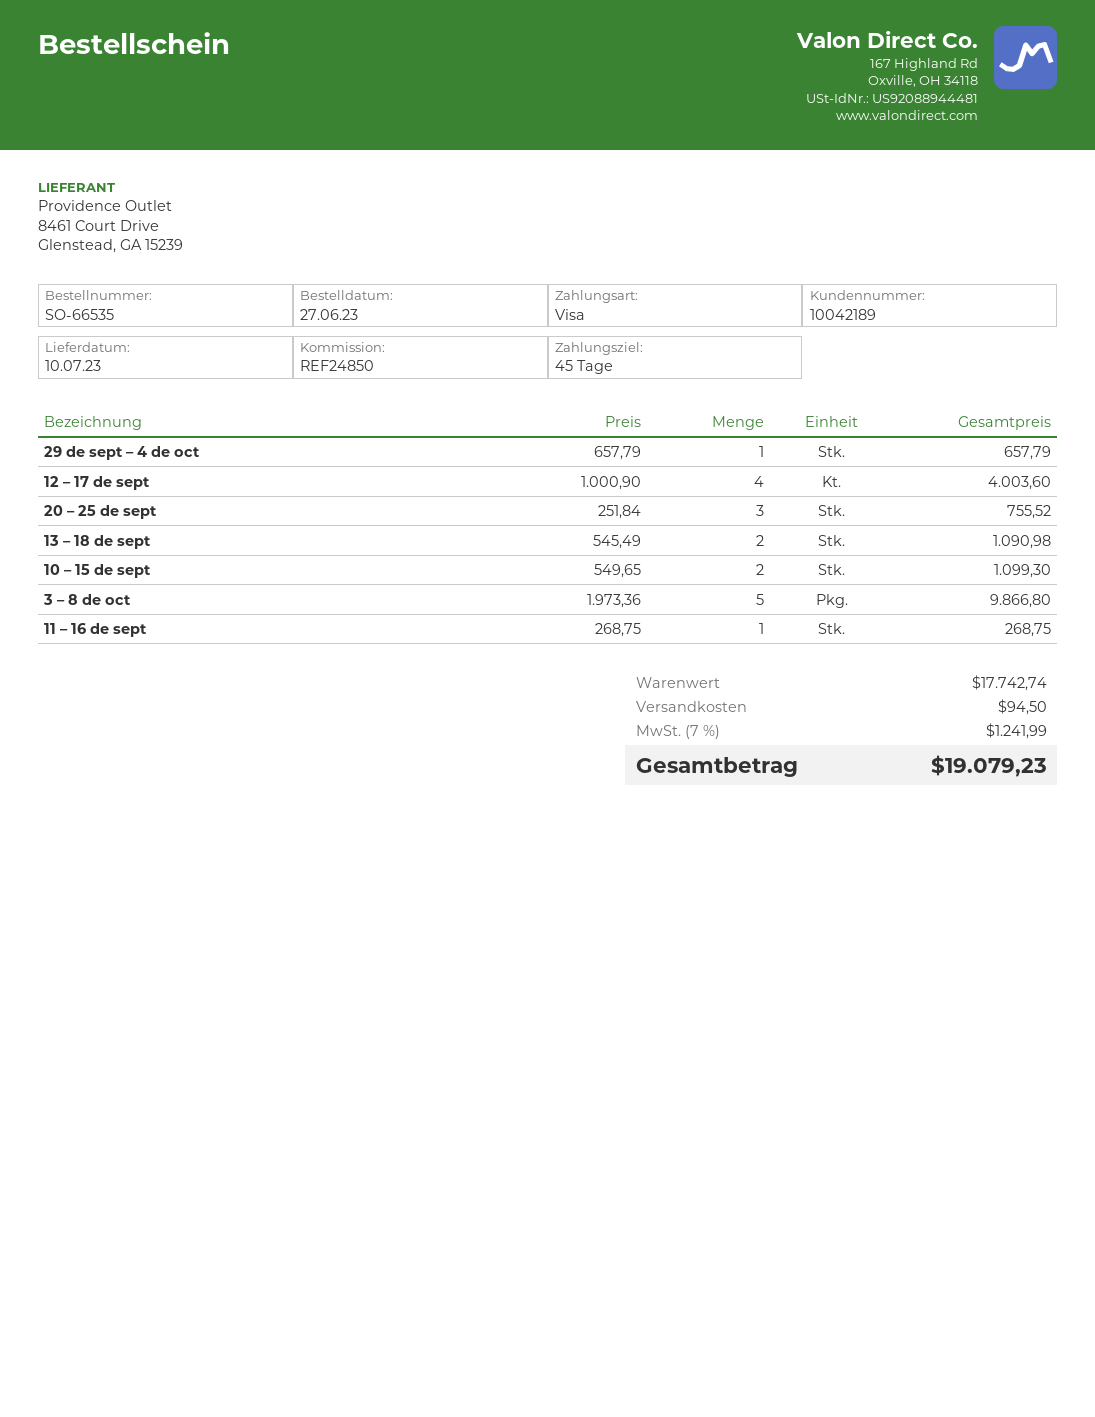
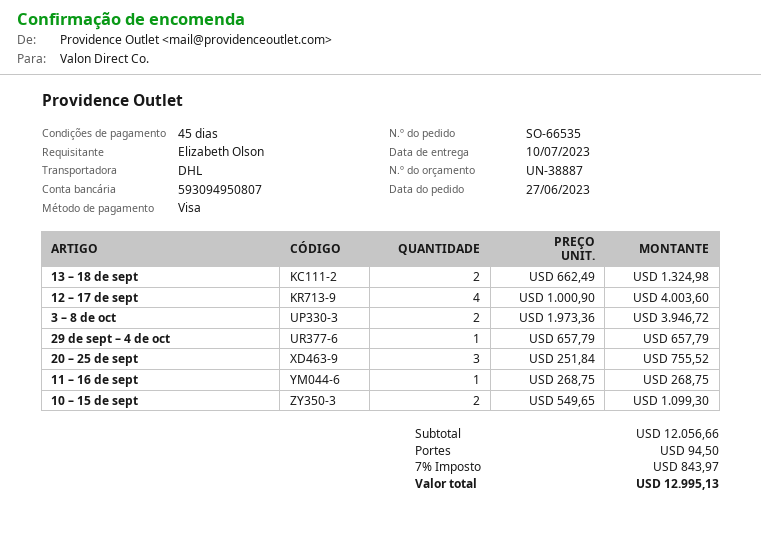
13 – 18 de sept: 2 x 545.49 = 1090.98 -> 2 x 662.49 = 1324.98
3 – 8 de oct: 5 x 1973.36 = 9866.80 -> 2 x 1973.36 = 3946.72
subtotal: 17742.74 -> 12056.66
tax: 7% = 1241.99 -> 7% = 843.97
total: 19079.23 -> 12995.13

